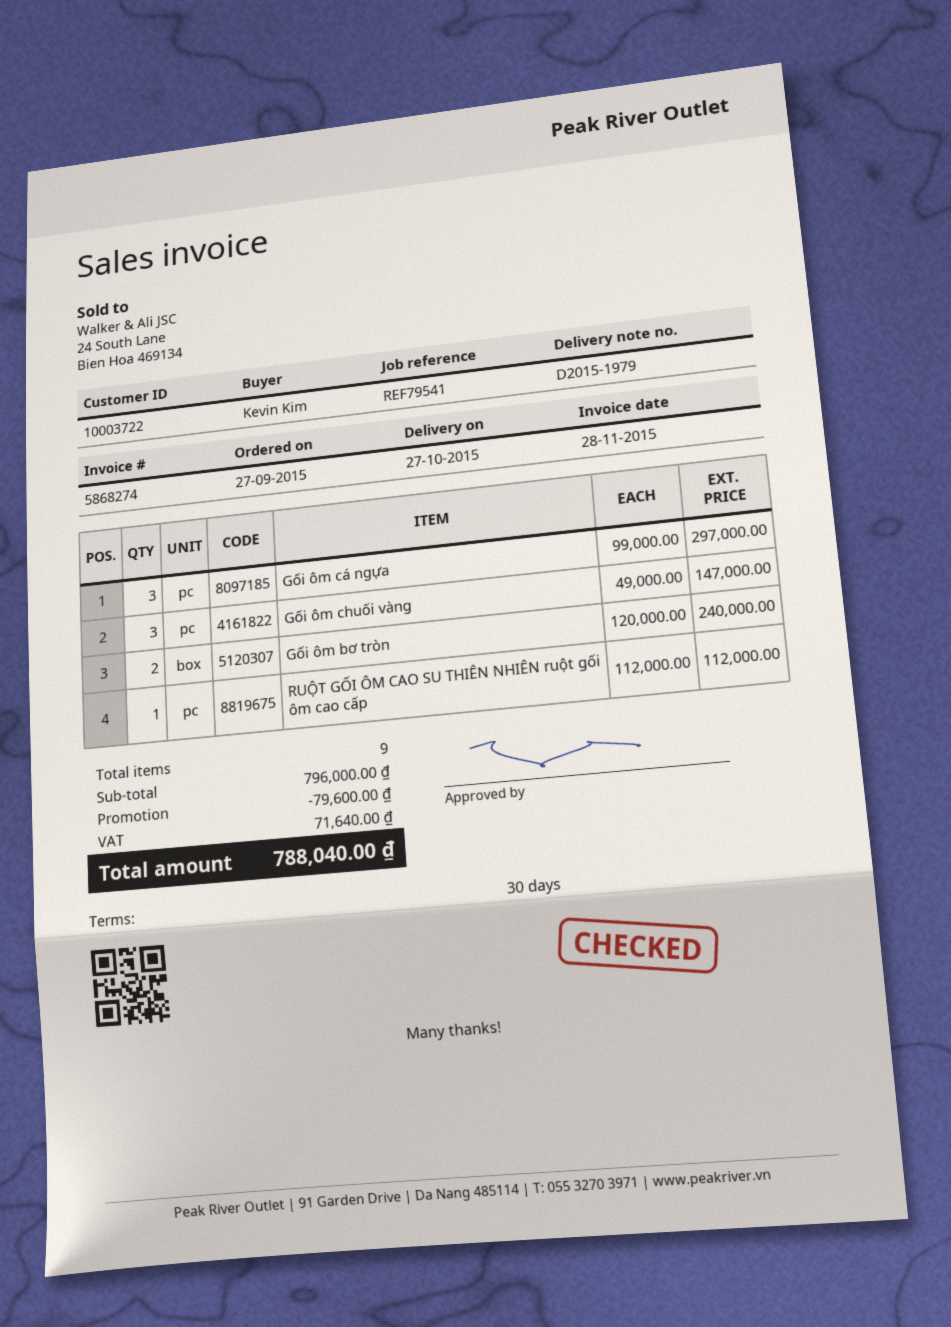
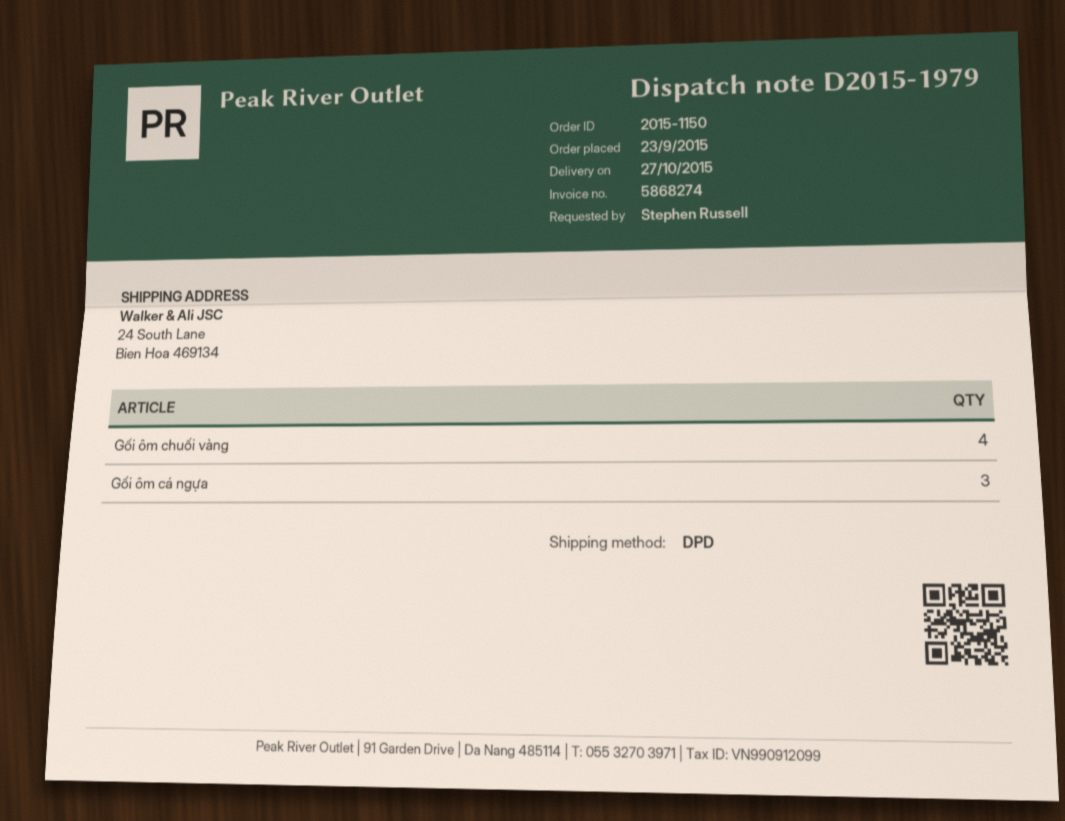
order date: 2015-09-27 -> 2015-09-23
ordered by: Kevin Kim -> Stephen Russell
Gối ôm chuối vàng: 3 -> 4
Gối ôm bơ tròn: 2 -> none
RUỘT GỐI ÔM CAO SU THIÊN NHIÊN ruột gối ôm cao cấp: 1 -> none

